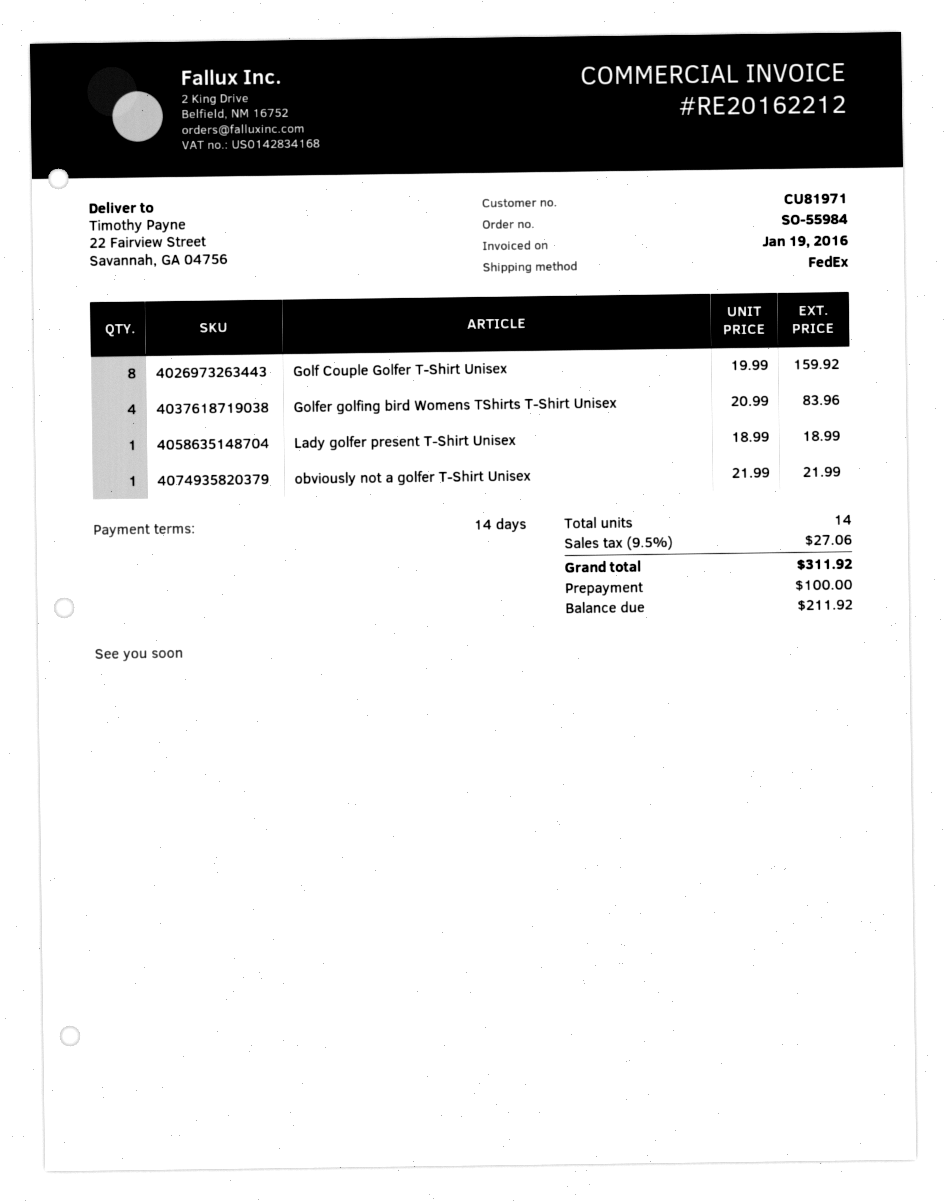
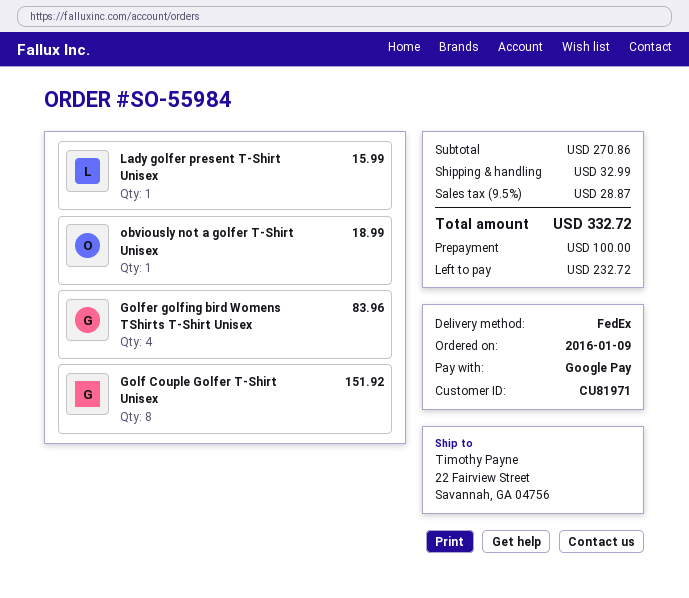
Golf Couple Golfer T-Shirt Unisex: 8 for 159.92 -> 8 for 151.92
Lady golfer present T-Shirt Unisex: 1 for 18.99 -> 1 for 15.99
obviously not a golfer T-Shirt Unisex: 1 for 21.99 -> 1 for 18.99
shipping: none -> 32.99
tax: 9.5% = 27.06 -> 9.5% = 28.87
total: 311.92 -> 332.72
balance: 211.92 -> 232.72

